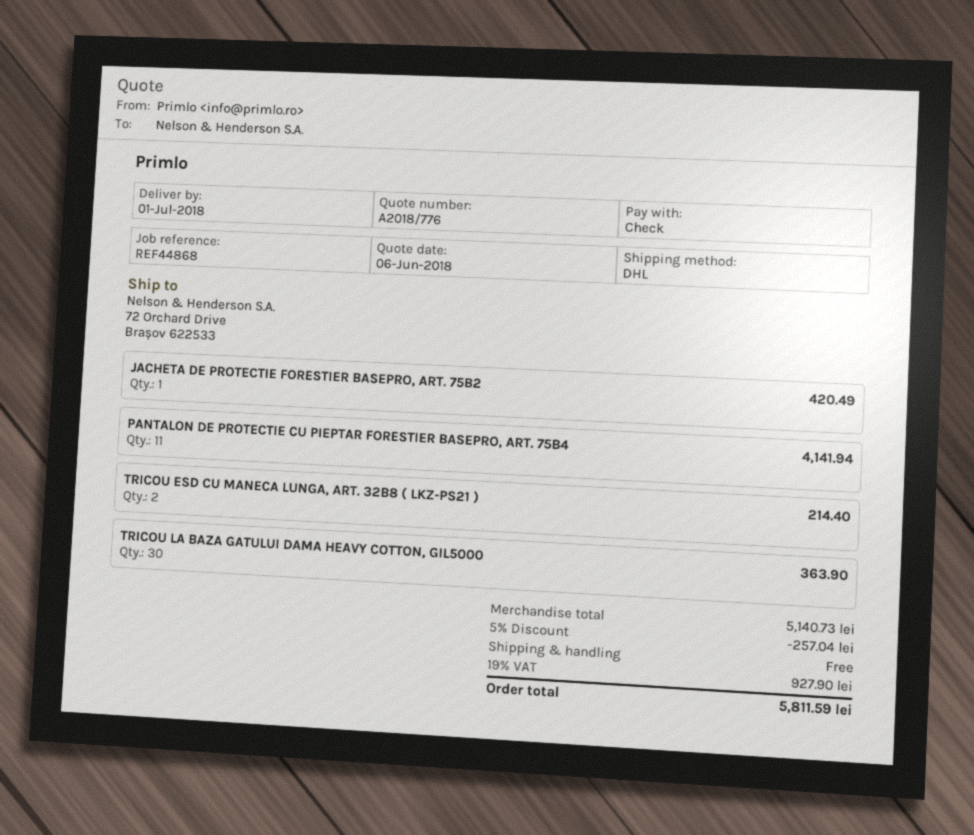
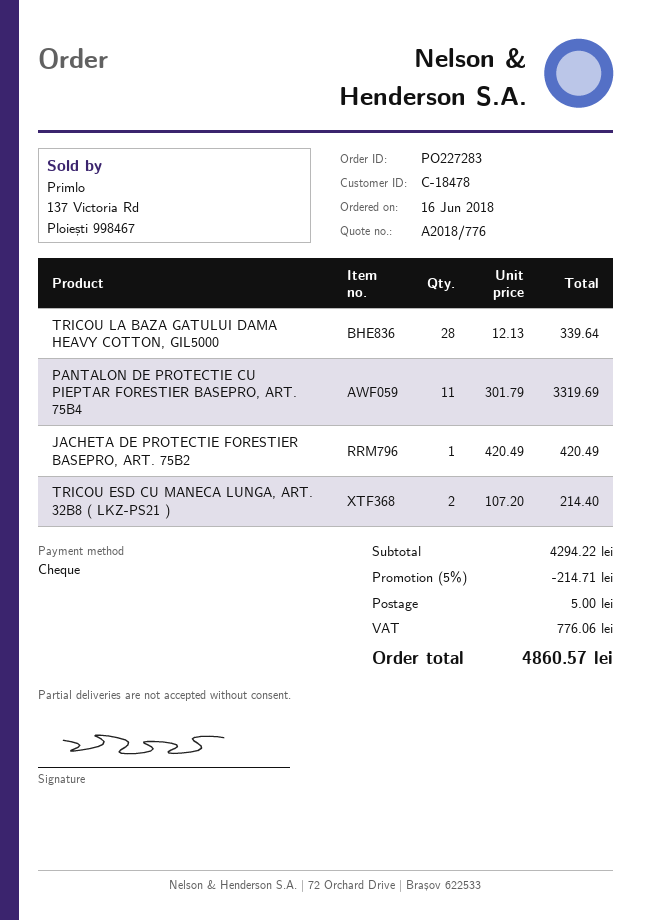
PANTALON DE PROTECTIE CU PIEPTAR FORESTIER BASEPRO, ART. 75B4: 11 for 4141.94 -> 11 for 3319.69
TRICOU LA BAZA GATULUI DAMA HEAVY COTTON, GIL5000: 30 for 363.90 -> 28 for 339.64
subtotal: 5140.73 -> 4294.22
discount: 5% = 257.04 -> 5% = 214.71
shipping: 0.00 -> 5.00
tax: 927.90 -> 776.06
total: 5811.59 -> 4860.57

